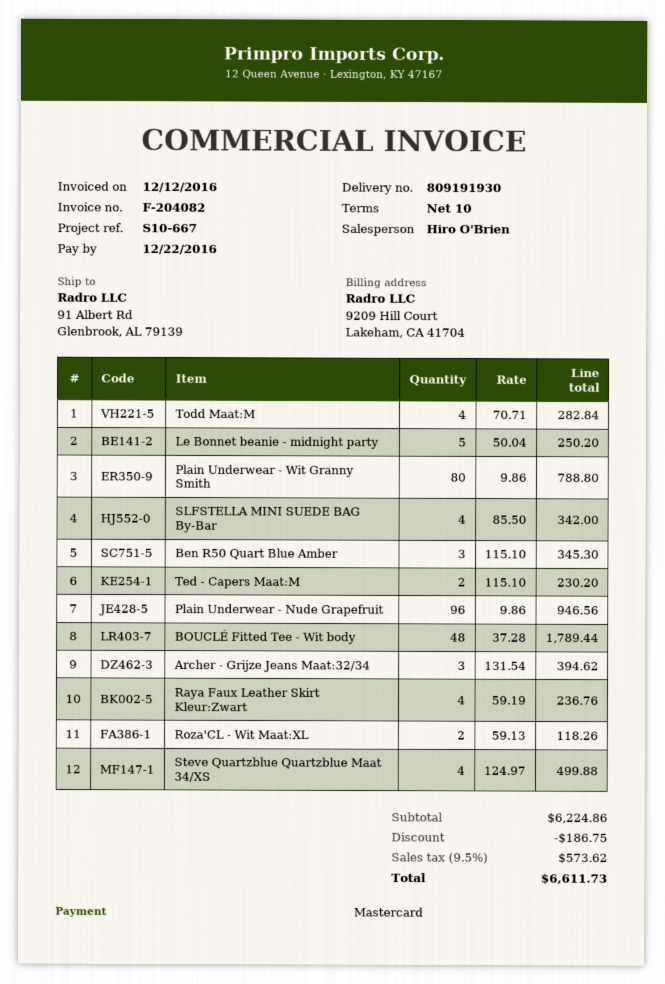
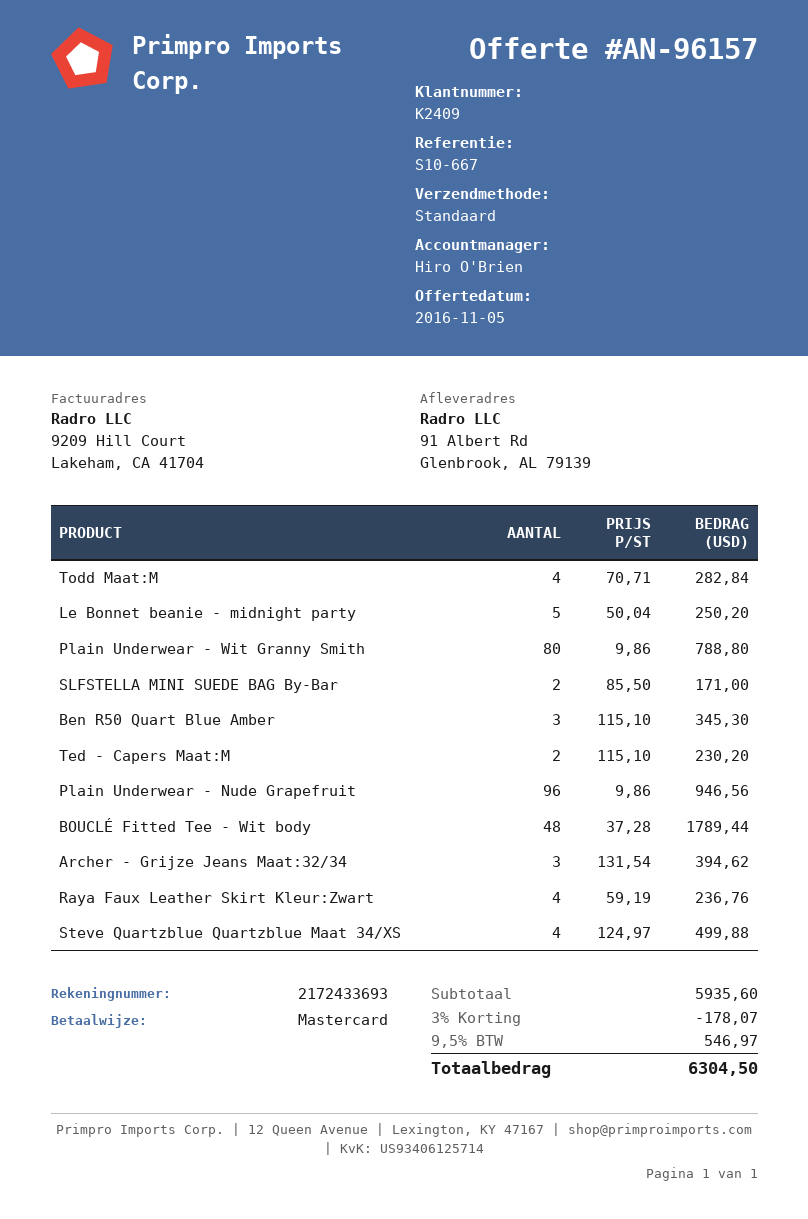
SLFSTELLA MINI SUEDE BAG By-Bar: 4 x 85.50 = 342.00 -> 2 x 85.50 = 171.00
Roza'CL - Wit Maat:XL: 2 x 59.13 = 118.26 -> none
subtotal: 6224.86 -> 5935.60
discount: 186.75 -> 178.07
tax: 9.5% = 573.62 -> 9.5% = 546.97
total: 6611.73 -> 6304.50

